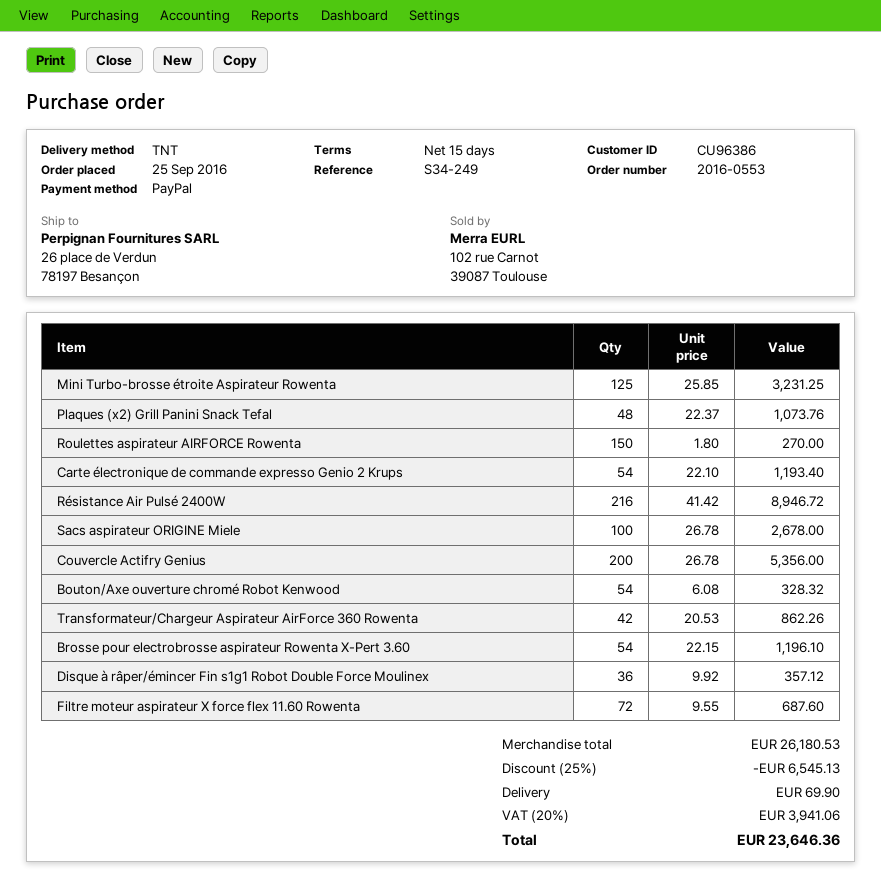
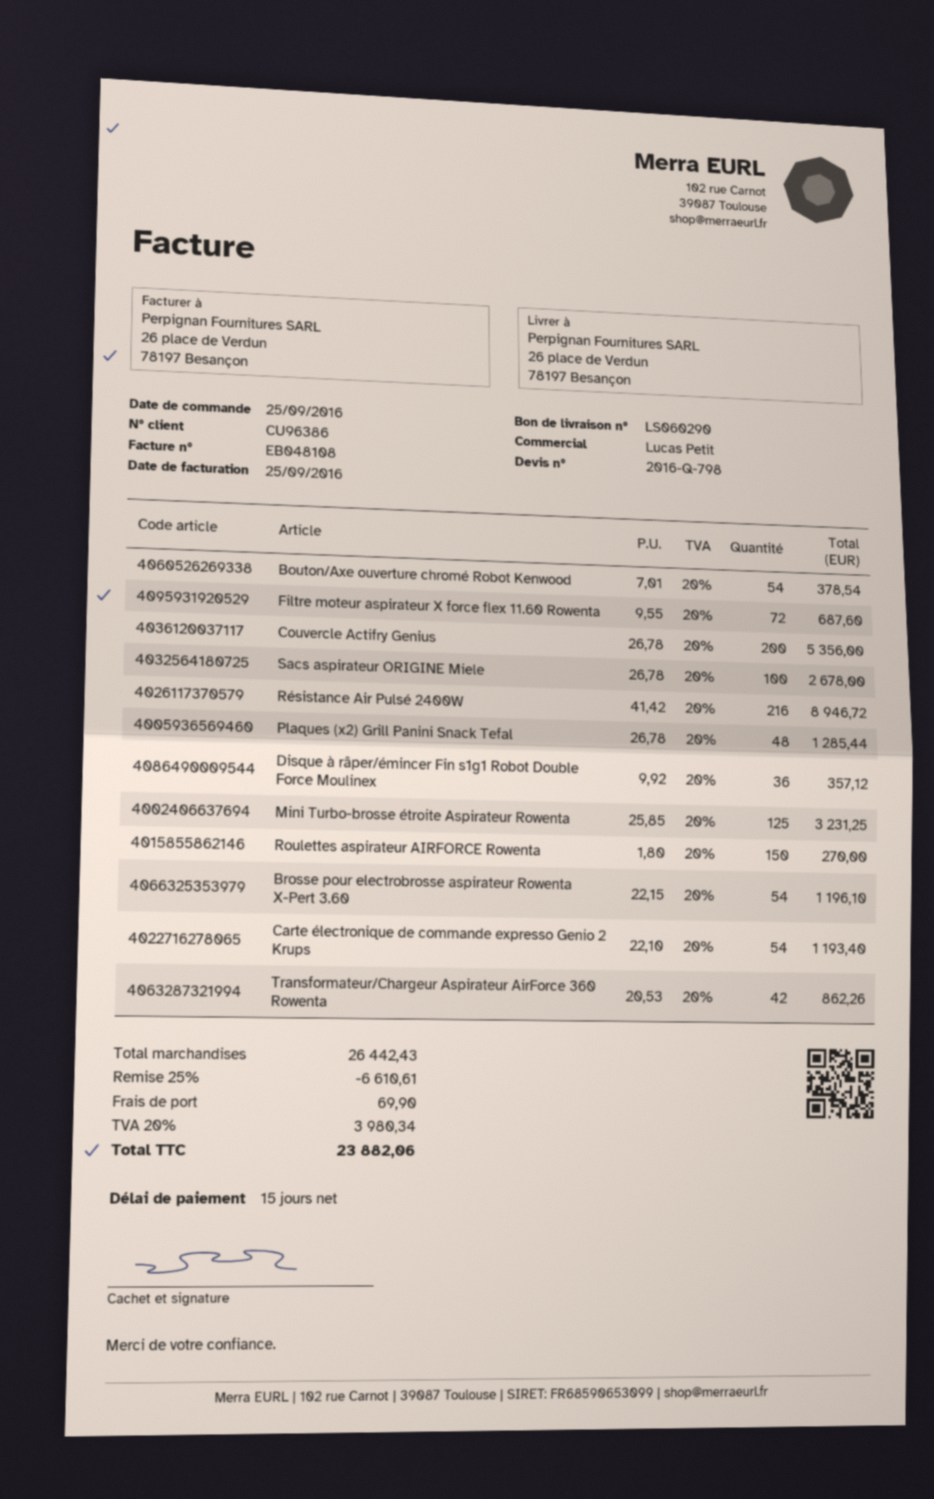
Plaques (x2) Grill Panini Snack Tefal: 48 x 22.37 = 1073.76 -> 48 x 26.78 = 1285.44
Bouton/Axe ouverture chromé Robot Kenwood: 54 x 6.08 = 328.32 -> 54 x 7.01 = 378.54
subtotal: 26180.53 -> 26442.43
discount: 25% = 6545.13 -> 25% = 6610.61
tax: 20% = 3941.06 -> 20% = 3980.34
total: 23646.36 -> 23882.06

